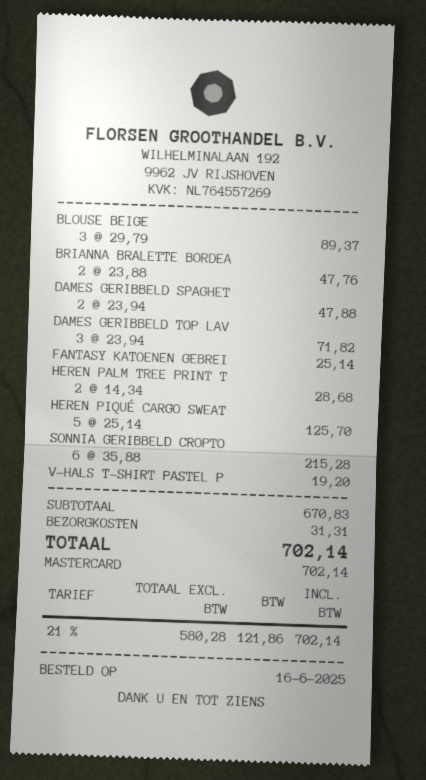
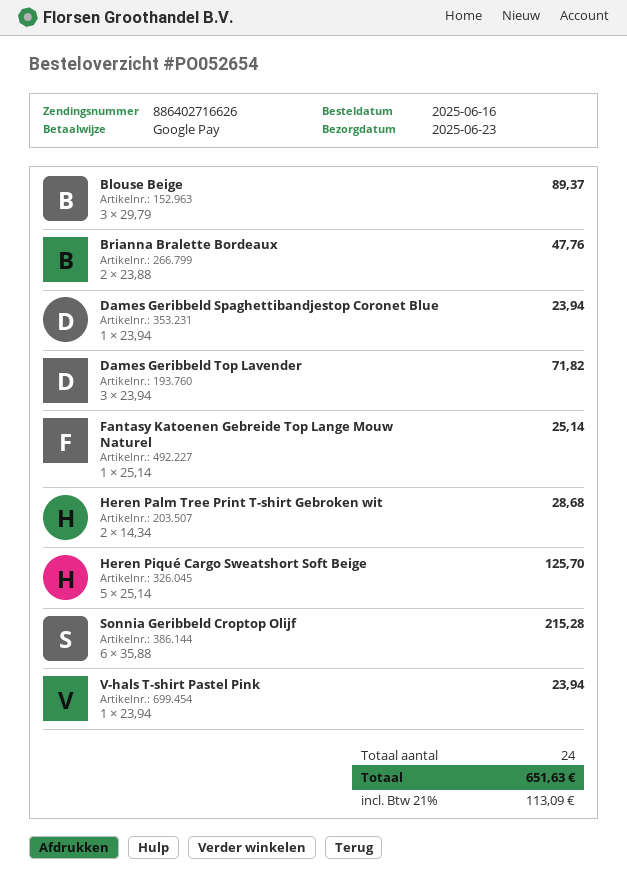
payment method: Mastercard -> Google Pay
DAMES GERIBBELD SPAGHET: 2 x 23.94 = 47.88 -> 1 x 23.94 = 23.94
V-HALS T-SHIRT PASTEL P: 1 x 19.20 = 19.20 -> 1 x 23.94 = 23.94
shipping: 31.31 -> none
tax: 21% = 121.86 -> 21% = 113.09
total: 702.14 -> 651.63

